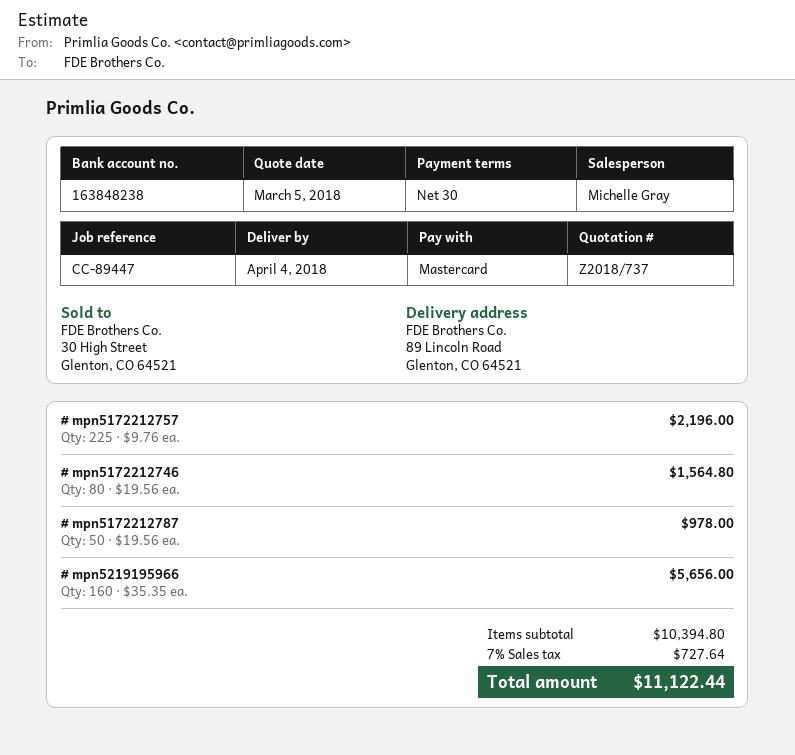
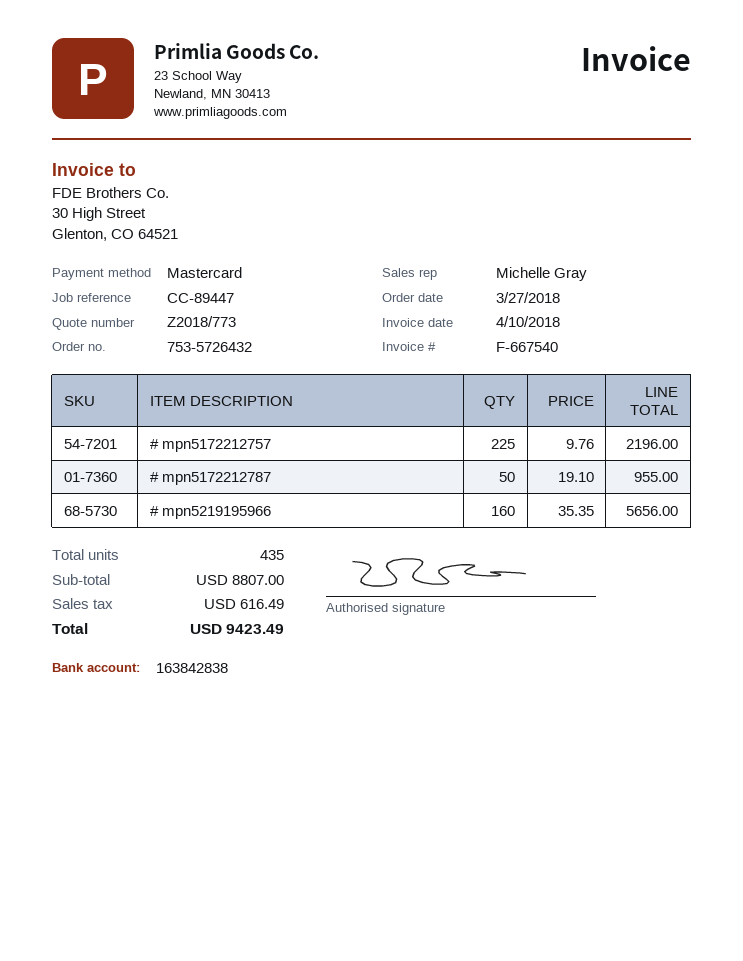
quote number: Z2018/737 -> Z2018/773
bank account: 163848238 -> 163842838
# mpn5172212746: 80 x 19.56 = 1564.80 -> none
# mpn5172212787: 50 x 19.56 = 978.00 -> 50 x 19.10 = 955.00
subtotal: 10394.80 -> 8807.00
tax: 727.64 -> 616.49
total: 11122.44 -> 9423.49

